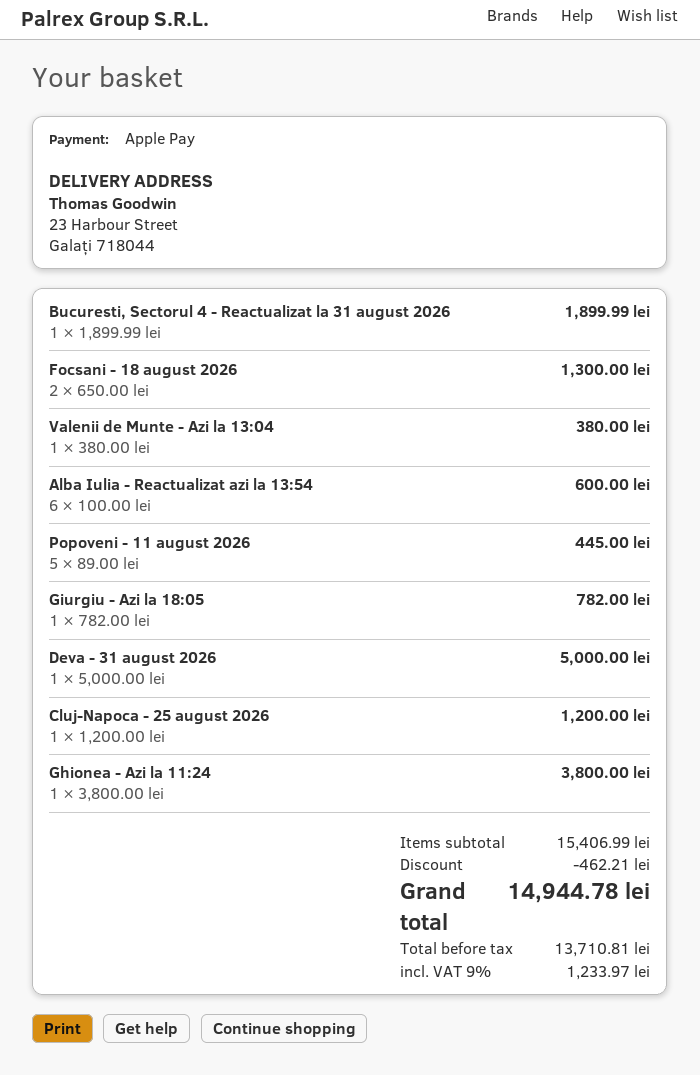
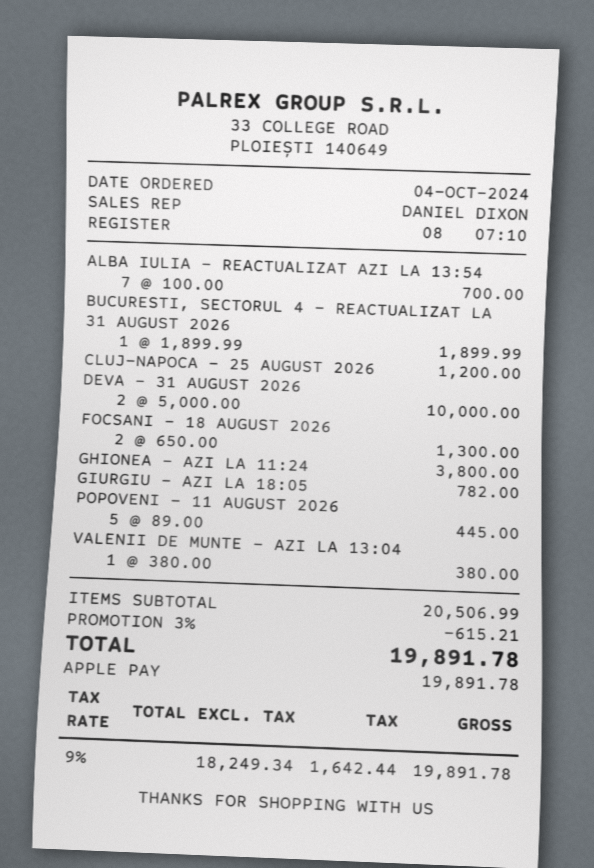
Alba Iulia - Reactualizat azi la 13:54: 6 x 100.00 = 600.00 -> 7 x 100.00 = 700.00
Deva - 31 august 2026: 1 x 5000.00 = 5000.00 -> 2 x 5000.00 = 10000.00
subtotal: 15406.99 -> 20506.99
discount: 462.21 -> 615.21
net: 13710.81 -> 18249.34
tax: 9% = 1233.97 -> 9% = 1642.44
total: 14944.78 -> 19891.78

